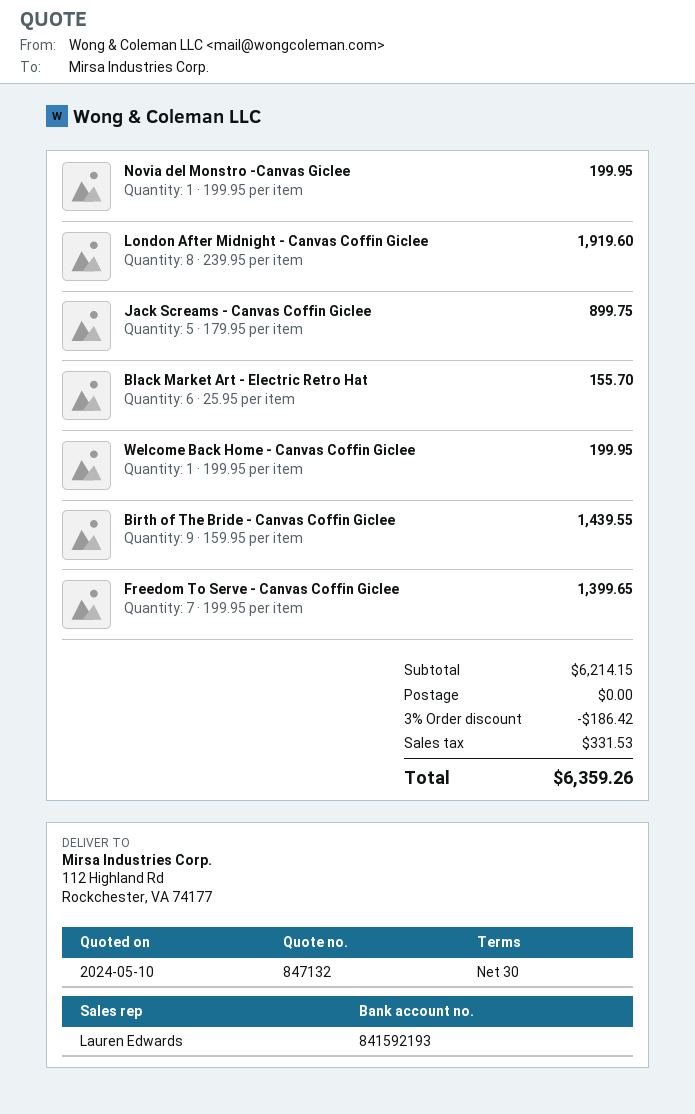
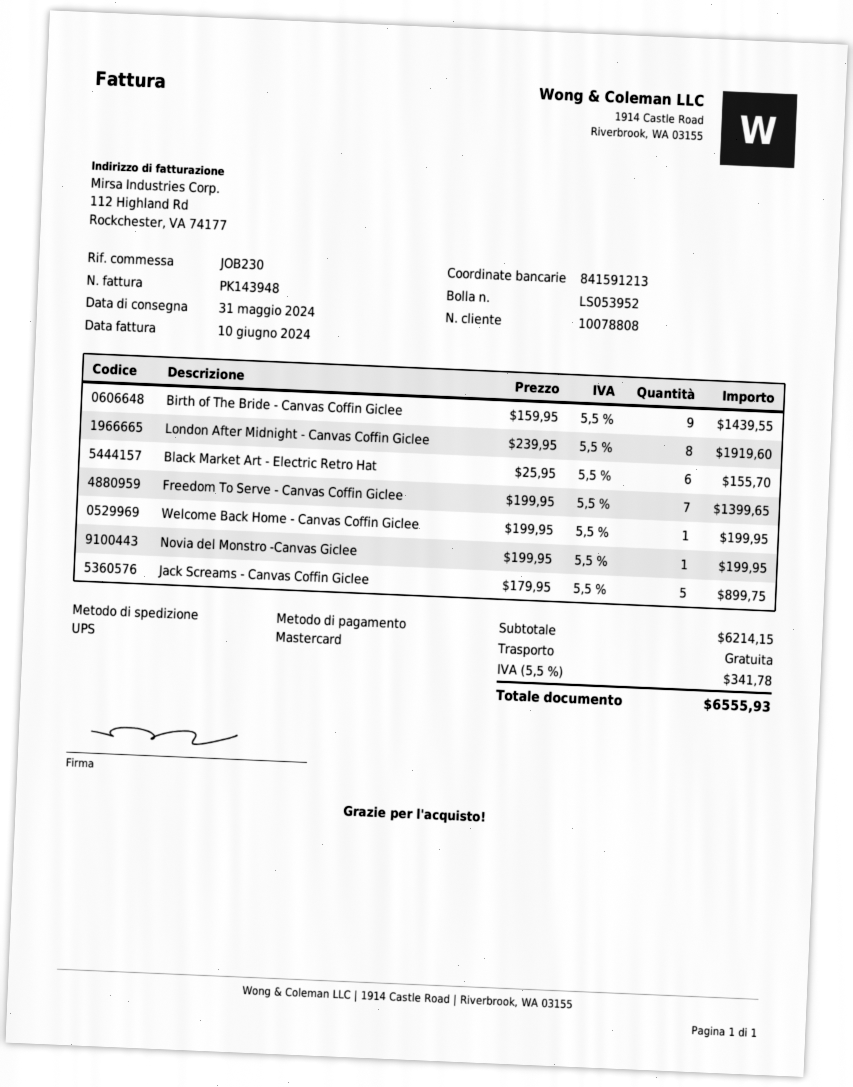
bank account: 841592193 -> 841591213
discount: 3% = 186.42 -> none
tax: 331.53 -> 341.78
total: 6359.26 -> 6555.93

